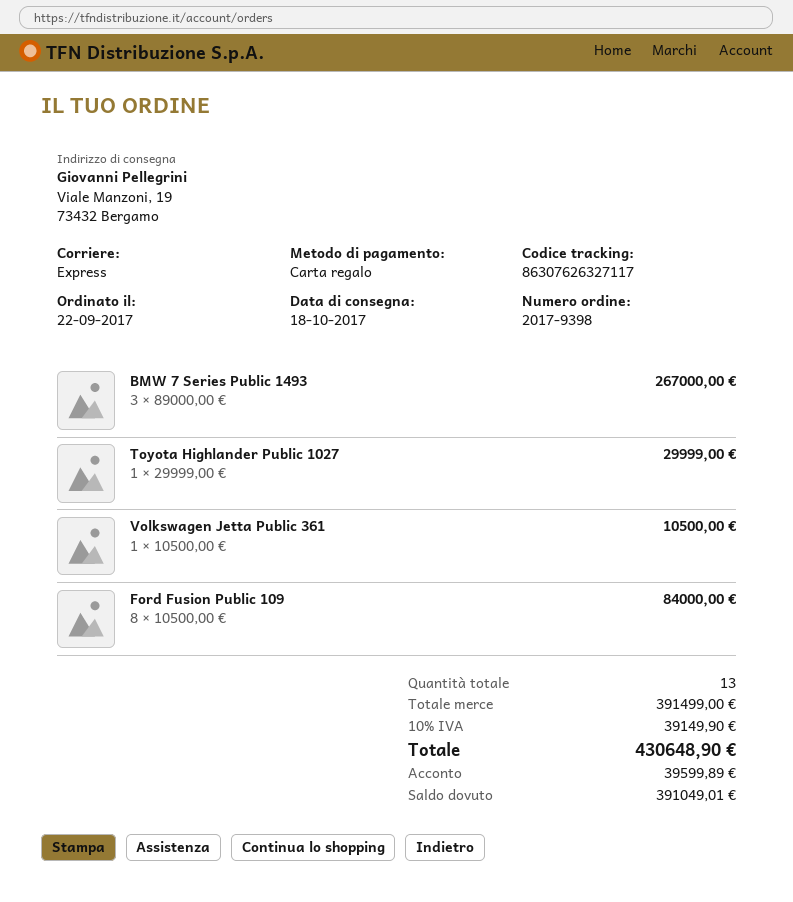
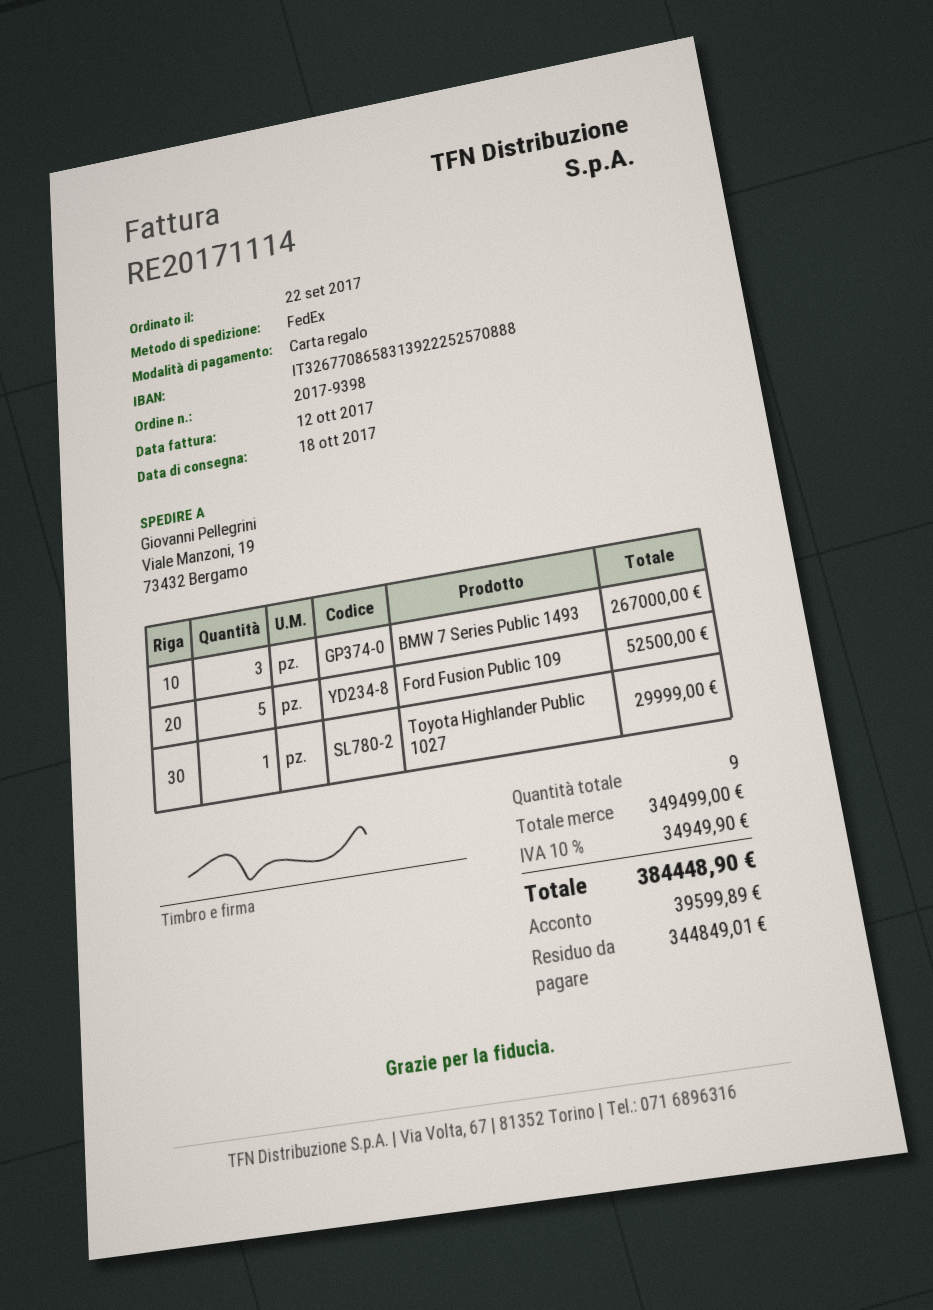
shipping method: express -> FedEx
Volkswagen Jetta Public 361: 1 for 10500.00 -> none
Ford Fusion Public 109: 8 for 84000.00 -> 5 for 52500.00
total quantity: 13 -> 9
subtotal: 391499.00 -> 349499.00
tax: 10% = 39149.90 -> 10% = 34949.90
total: 430648.90 -> 384448.90
balance: 391049.01 -> 344849.01

